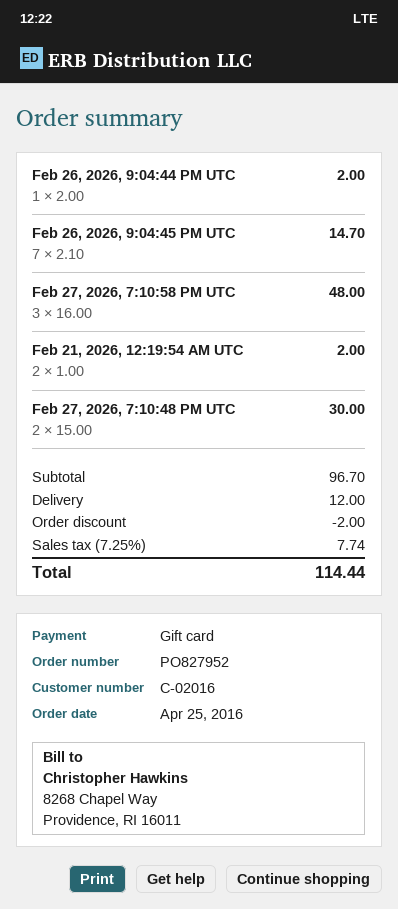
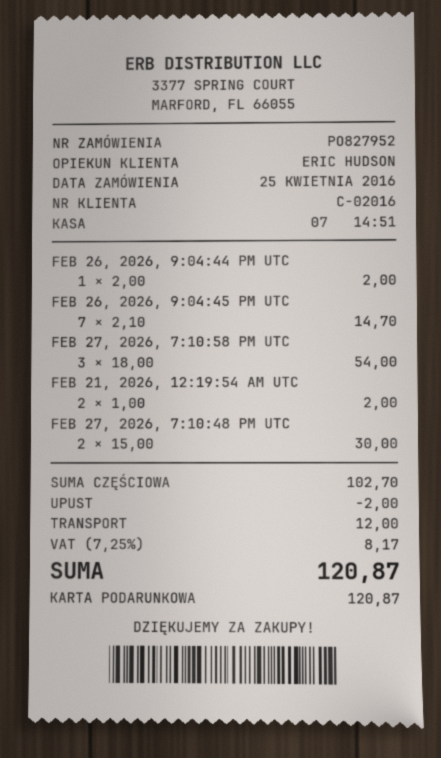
Feb 27, 2026, 7:10:58 PM UTC: 3 x 16.00 = 48.00 -> 3 x 18.00 = 54.00
subtotal: 96.70 -> 102.70
tax: 7.25% = 7.74 -> 7.25% = 8.17
total: 114.44 -> 120.87

